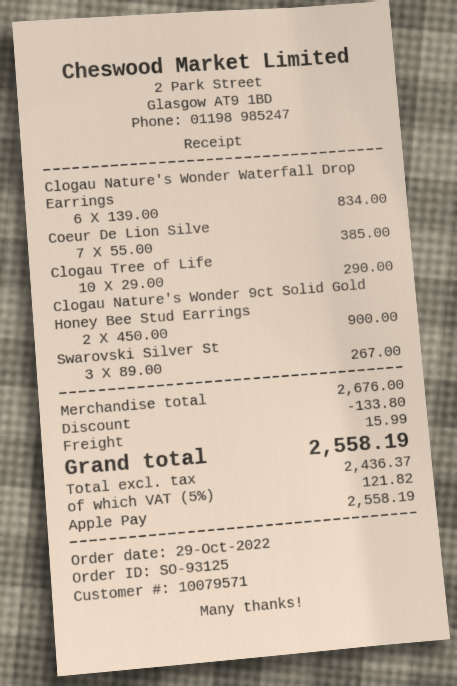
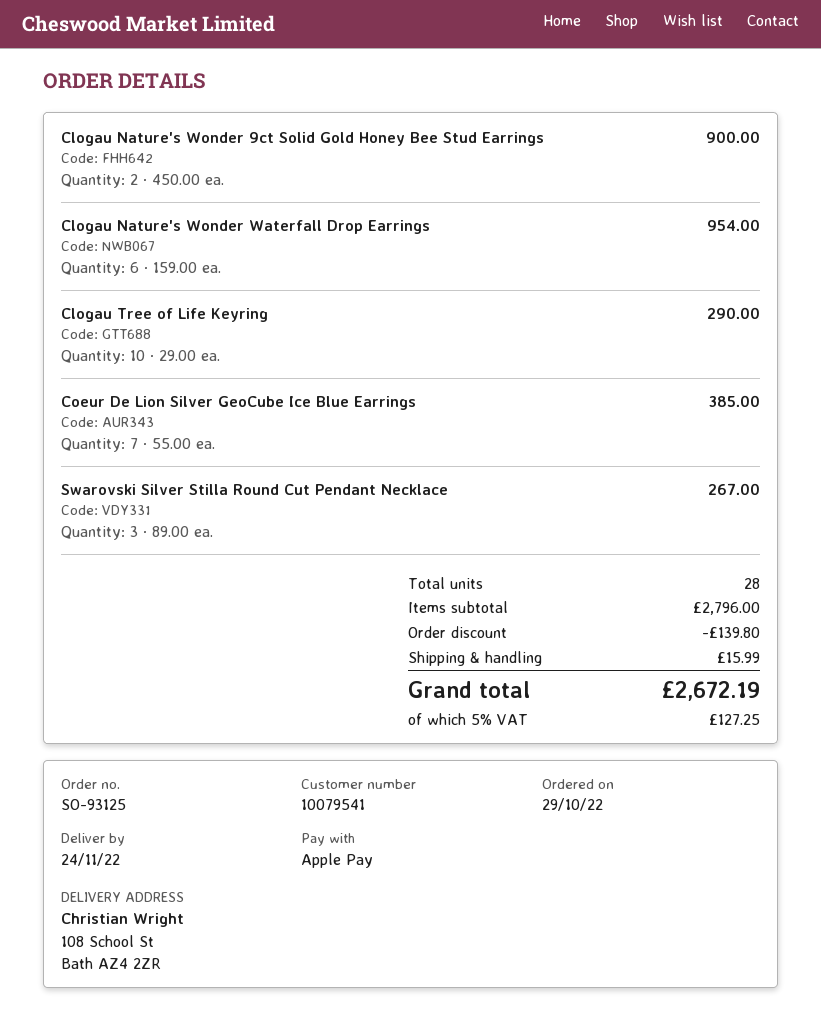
customer number: 10079571 -> 10079541
Clogau Nature's Wonder Waterfall Drop Earrings: 6 x 139.00 = 834.00 -> 6 x 159.00 = 954.00
subtotal: 2676.00 -> 2796.00
discount: 133.80 -> 139.80
tax: 5% = 121.82 -> 5% = 127.25
total: 2558.19 -> 2672.19

